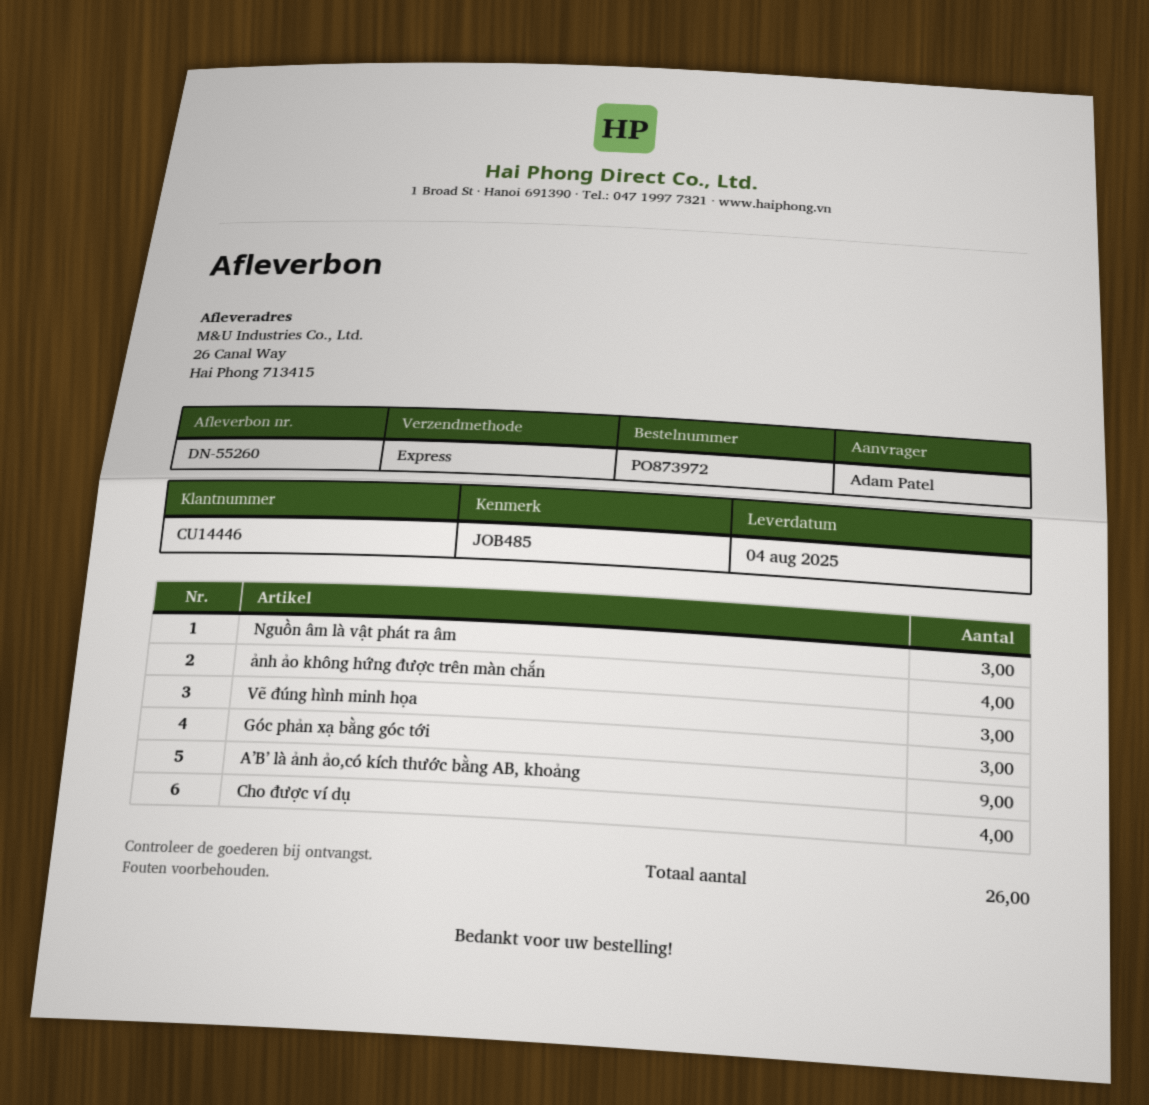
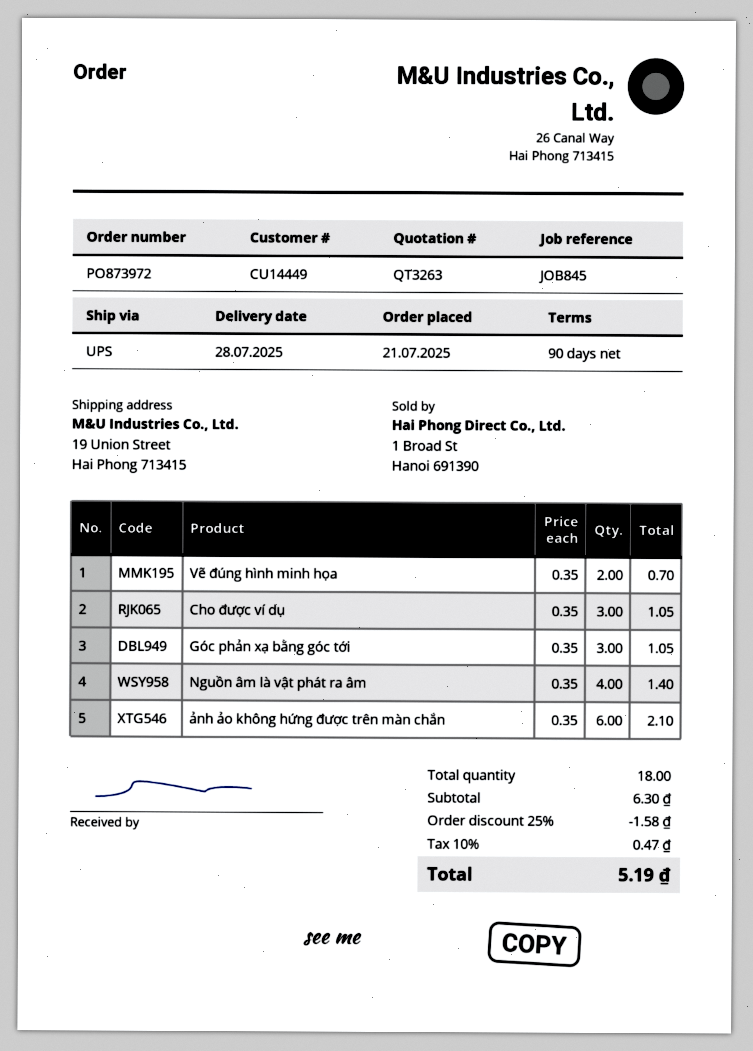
delivery date: 2025-08-04 -> 2025-07-28
customer number: CU14446 -> CU14449
reference: JOB485 -> JOB845
shipping method: express -> UPS
ship to: 26 Canal Way, Hai Phong 713415 -> 19 Union Street, Hai Phong 713415
Nguồn âm là vật phát ra âm: 3 -> 4
ảnh ảo không hứng được trên màn chắn: 4 -> 6
Vẽ đúng hình minh họa: 3 -> 2
A’B’ là ảnh ảo,có kích thước bằng AB, khoảng: 9 -> none
Cho được ví dụ: 4 -> 3
total quantity: 26 -> 18

